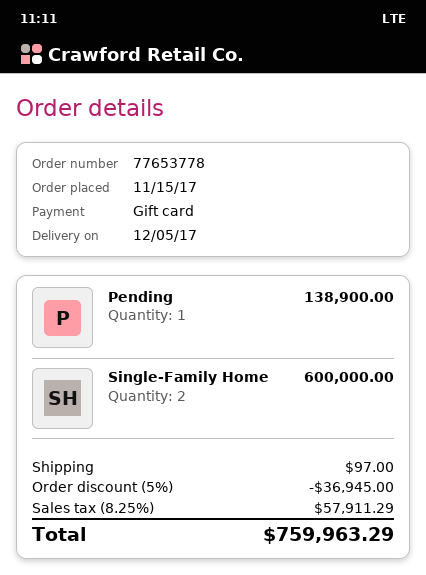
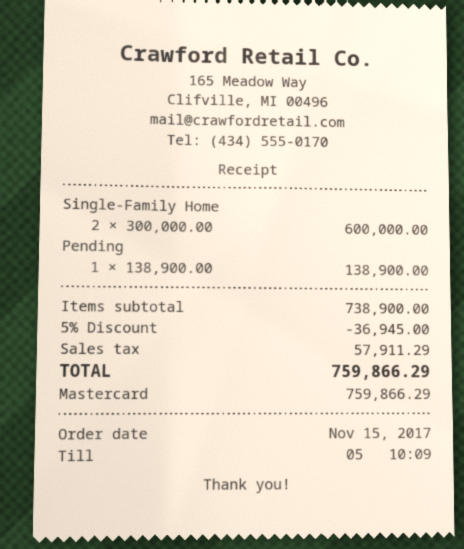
payment method: gift card -> Mastercard
shipping: 97.00 -> none
total: 759963.29 -> 759866.29

